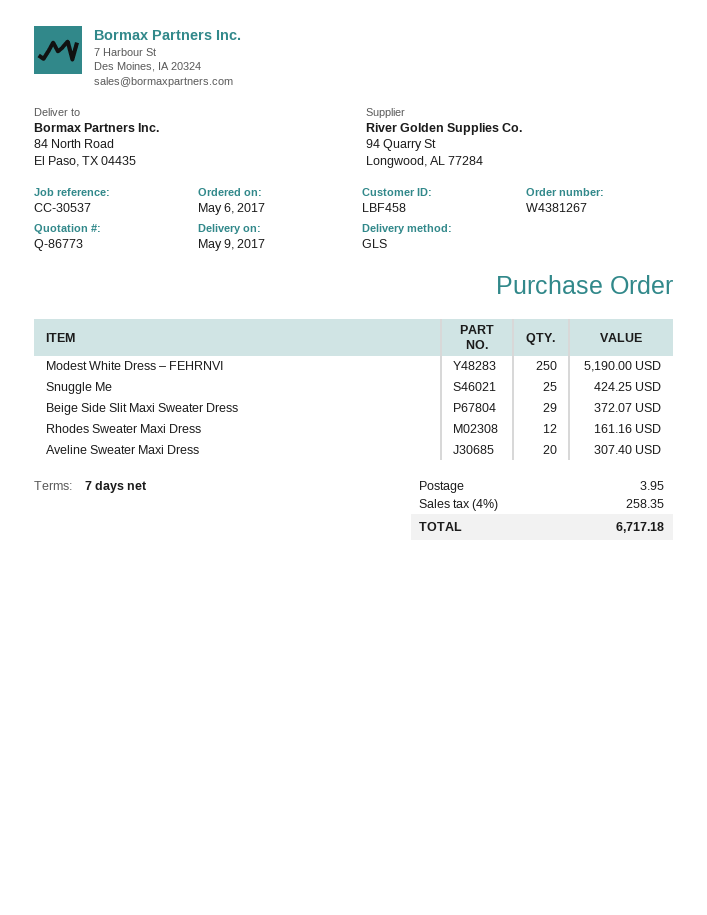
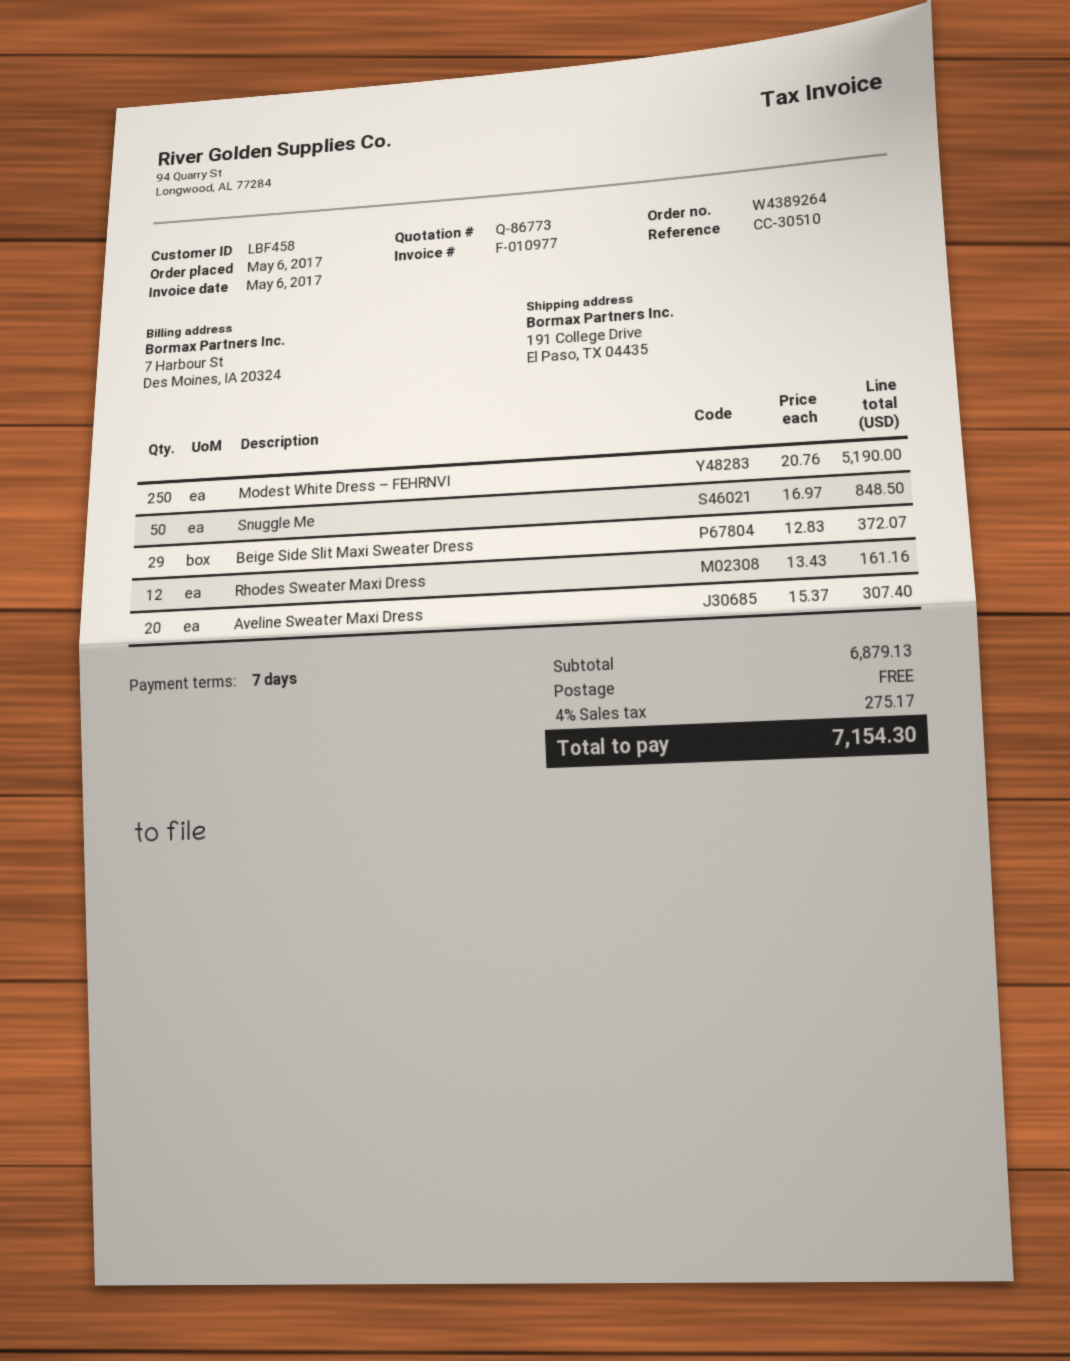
order number: W4381267 -> W4389264
reference: CC-30537 -> CC-30510
ship to: 84 North Road, El Paso, TX 04435 -> 191 College Drive, El Paso, TX 04435
Snuggle Me: 25 for 424.25 -> 50 for 848.50
shipping: 3.95 -> 0.00
tax: 4% = 258.35 -> 4% = 275.17
total: 6717.18 -> 7154.30

